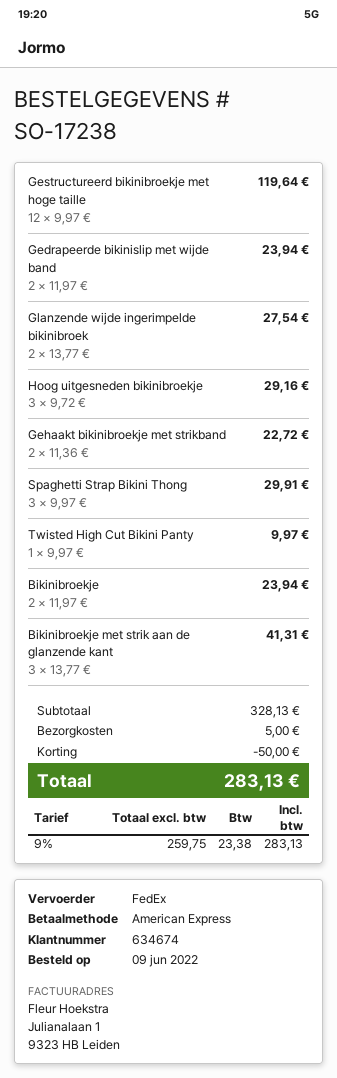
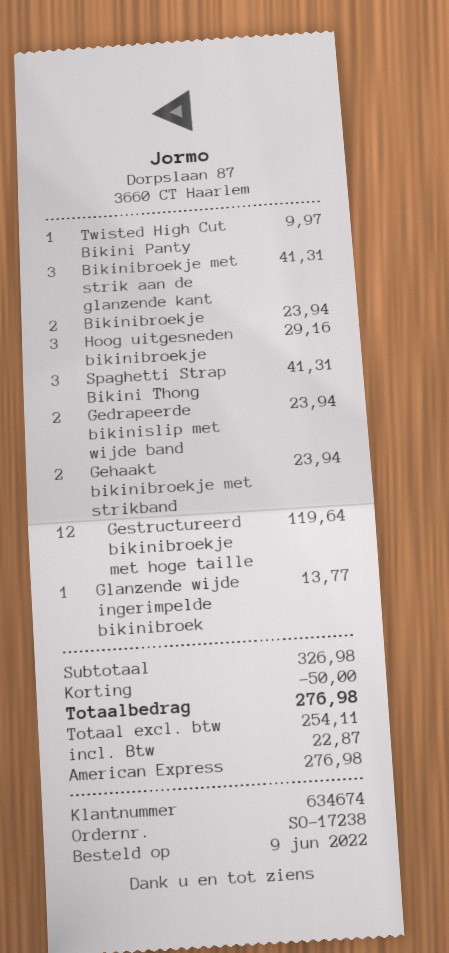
Glanzende wijde ingerimpelde bikinibroek: 2 for 27.54 -> 1 for 13.77
Gehaakt bikinibroekje met strikband: 2 for 22.72 -> 2 for 23.94
Spaghetti Strap Bikini Thong: 3 for 29.91 -> 3 for 41.31
subtotal: 328.13 -> 326.98
shipping: 5.00 -> none
net: 259.75 -> 254.11
tax: 23.38 -> 22.87
total: 283.13 -> 276.98

